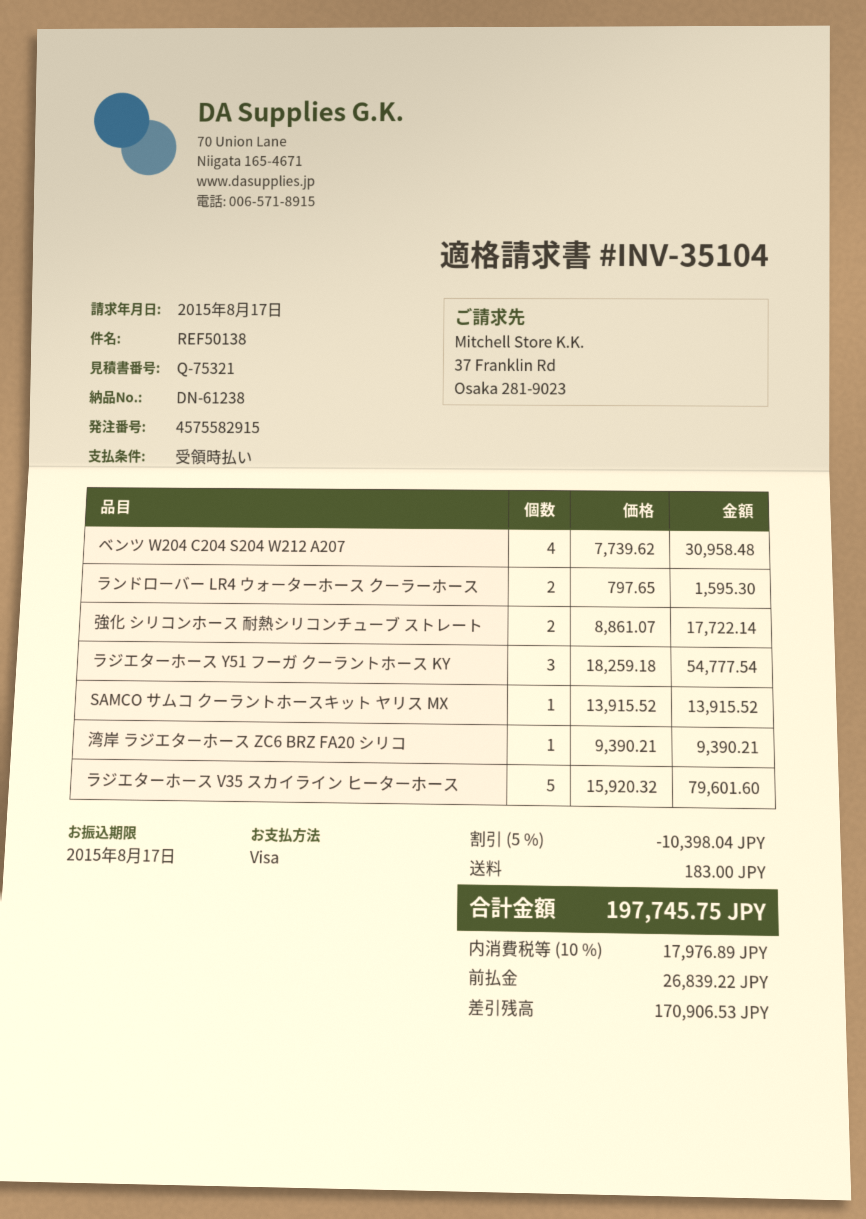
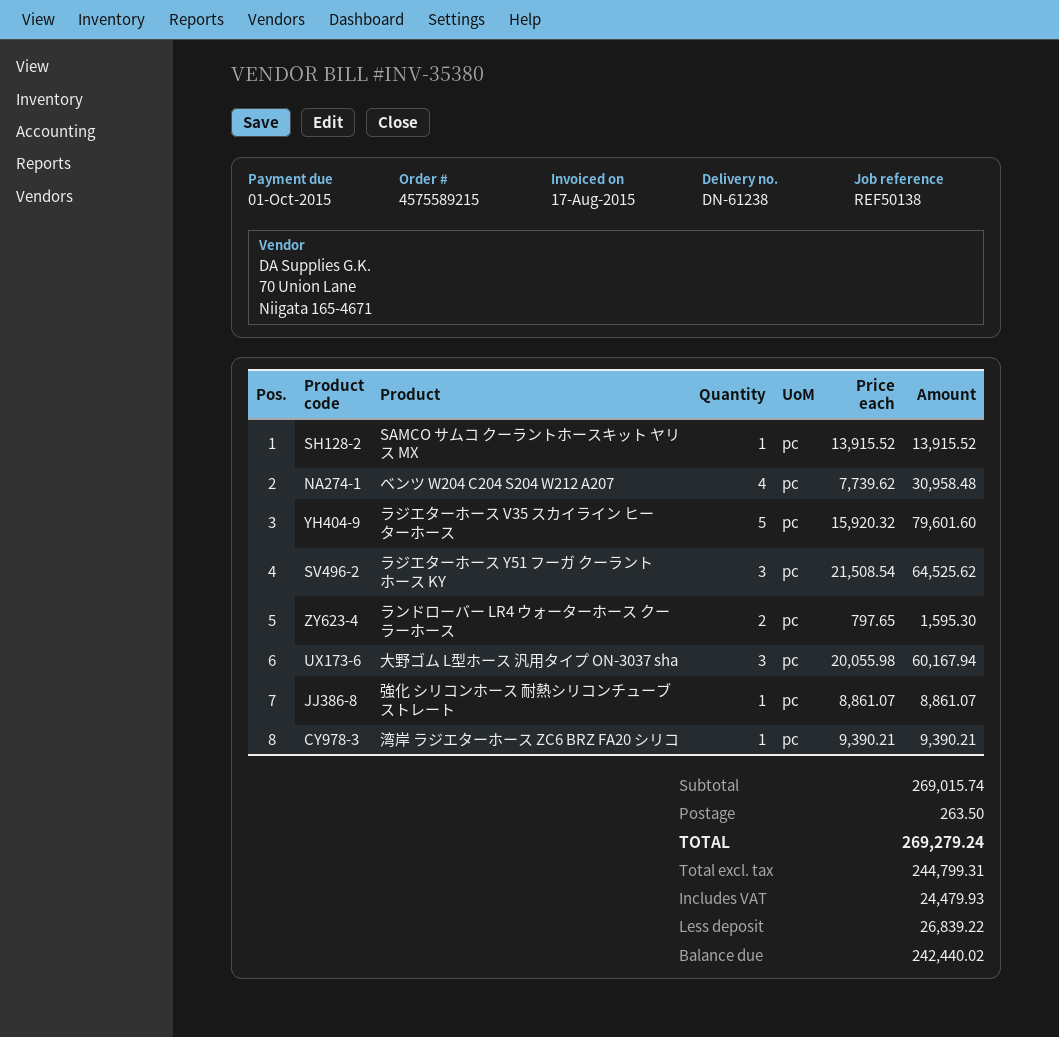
order number: 4575582915 -> 4575589215
invoice number: INV-35104 -> INV-35380
due date: 2015-08-17 -> 2015-10-01
強化 シリコンホース 耐熱シリコンチューブ ストレート: 2 x 8861.07 = 17722.14 -> 1 x 8861.07 = 8861.07
ラジエターホース Y51 フーガ クーラントホース KY: 3 x 18259.18 = 54777.54 -> 3 x 21508.54 = 64525.62
大野ゴム L型ホース 汎用タイプ ON-3037 sha: none -> 3 x 20055.98 = 60167.94
discount: 5% = 10398.04 -> none
shipping: 183.00 -> 263.50
tax: 17976.89 -> 24479.93
total: 197745.75 -> 269279.24
balance: 170906.53 -> 242440.02

